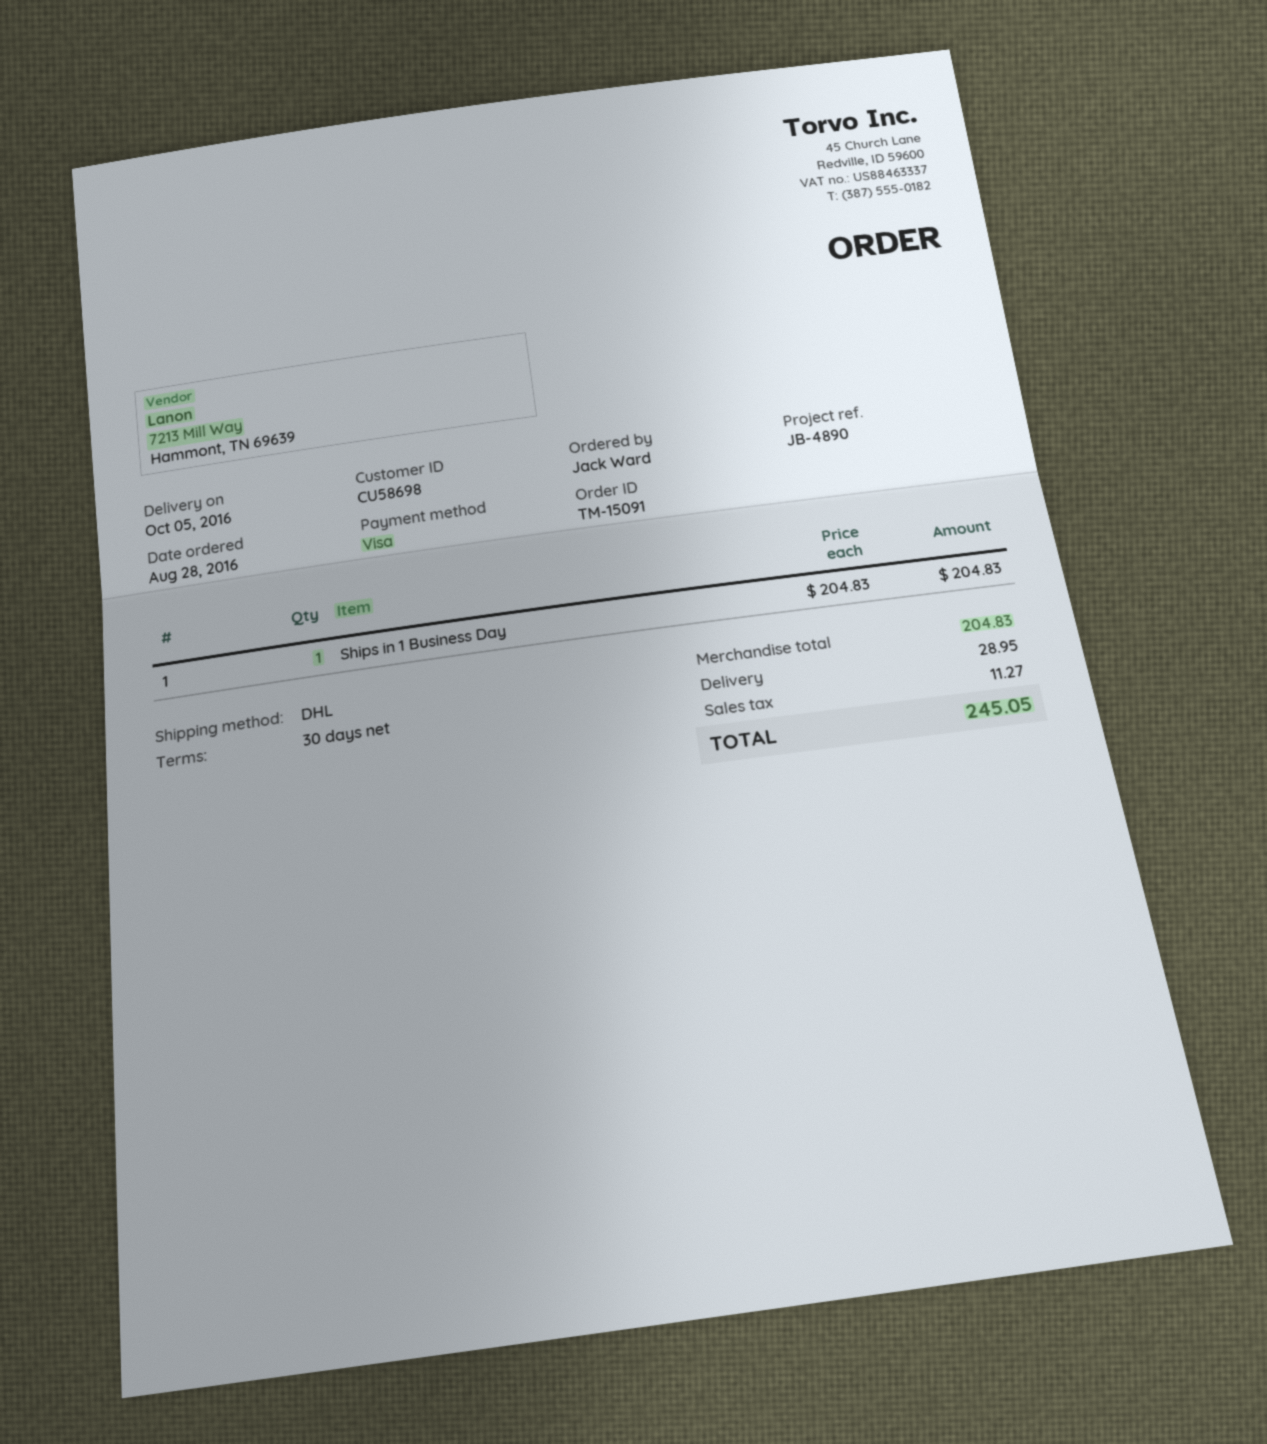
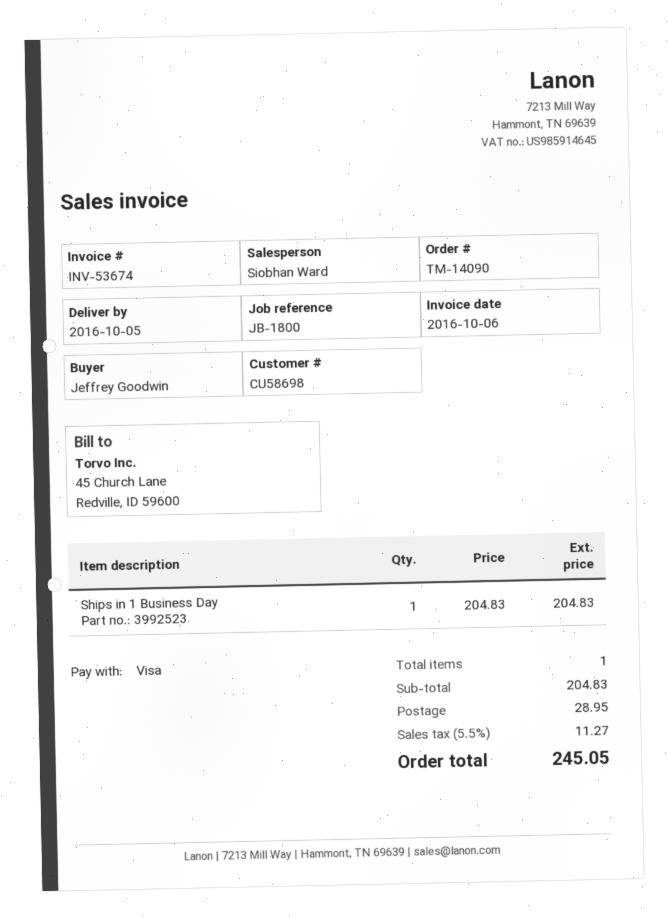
order number: TM-15091 -> TM-14090
reference: JB-4890 -> JB-1800
ordered by: Jack Ward -> Jeffrey Goodwin

